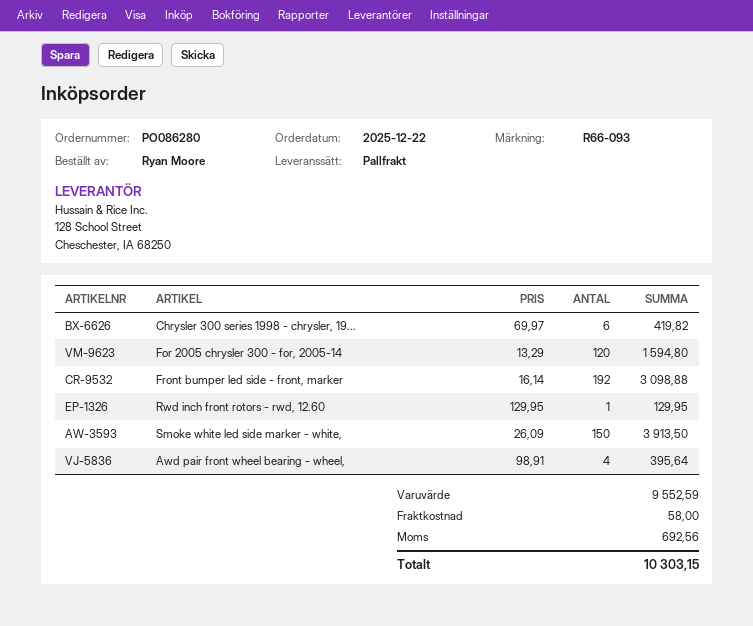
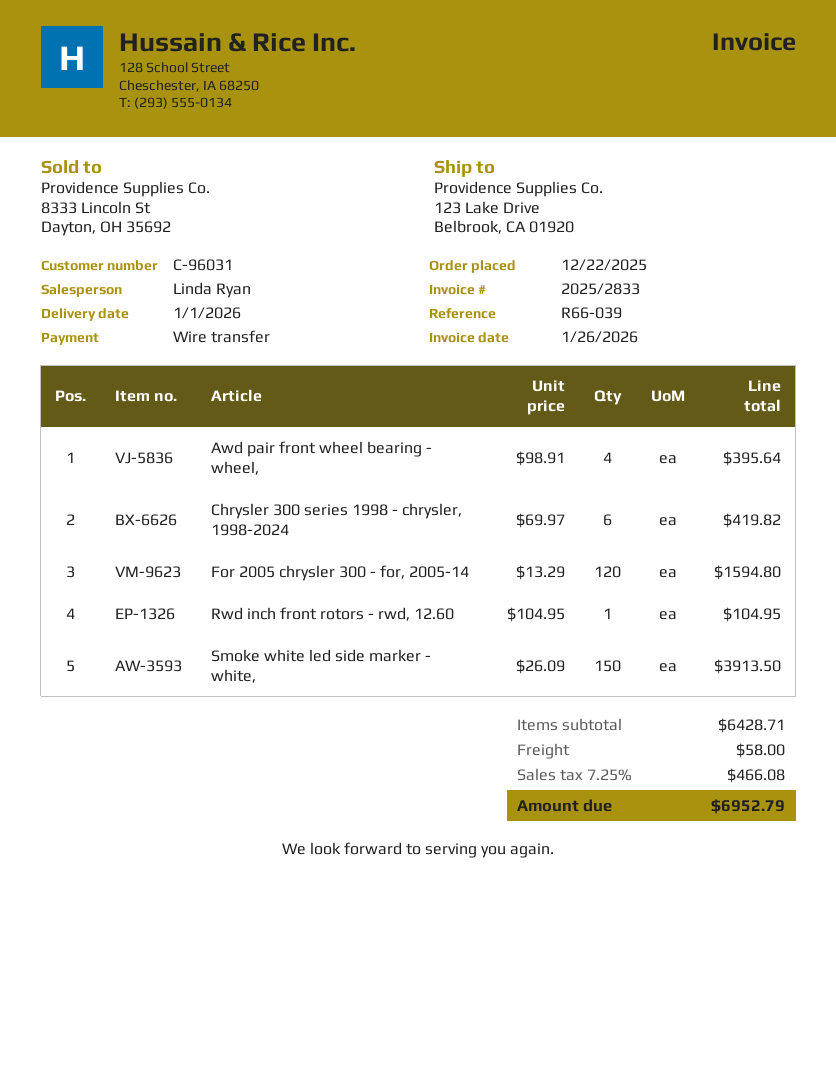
reference: R66-093 -> R66-039
Front bumper led side - front, marker: 192 x 16.14 = 3098.88 -> none
Rwd inch front rotors - rwd, 12.60: 1 x 129.95 = 129.95 -> 1 x 104.95 = 104.95
subtotal: 9552.59 -> 6428.71
tax: 692.56 -> 466.08
total: 10303.15 -> 6952.79

